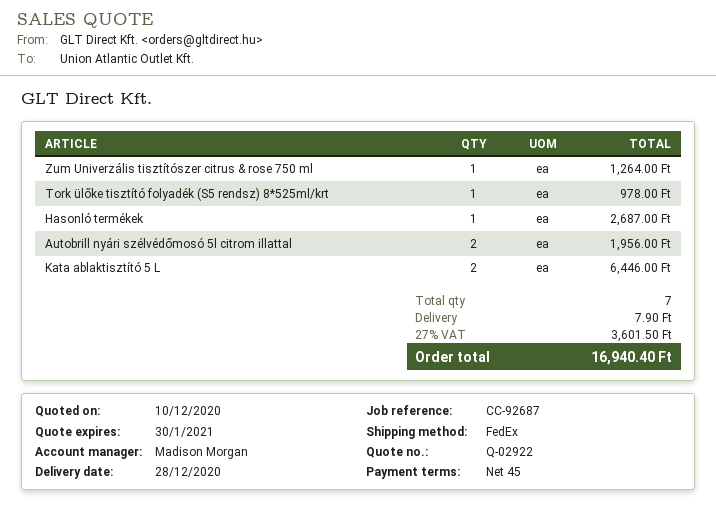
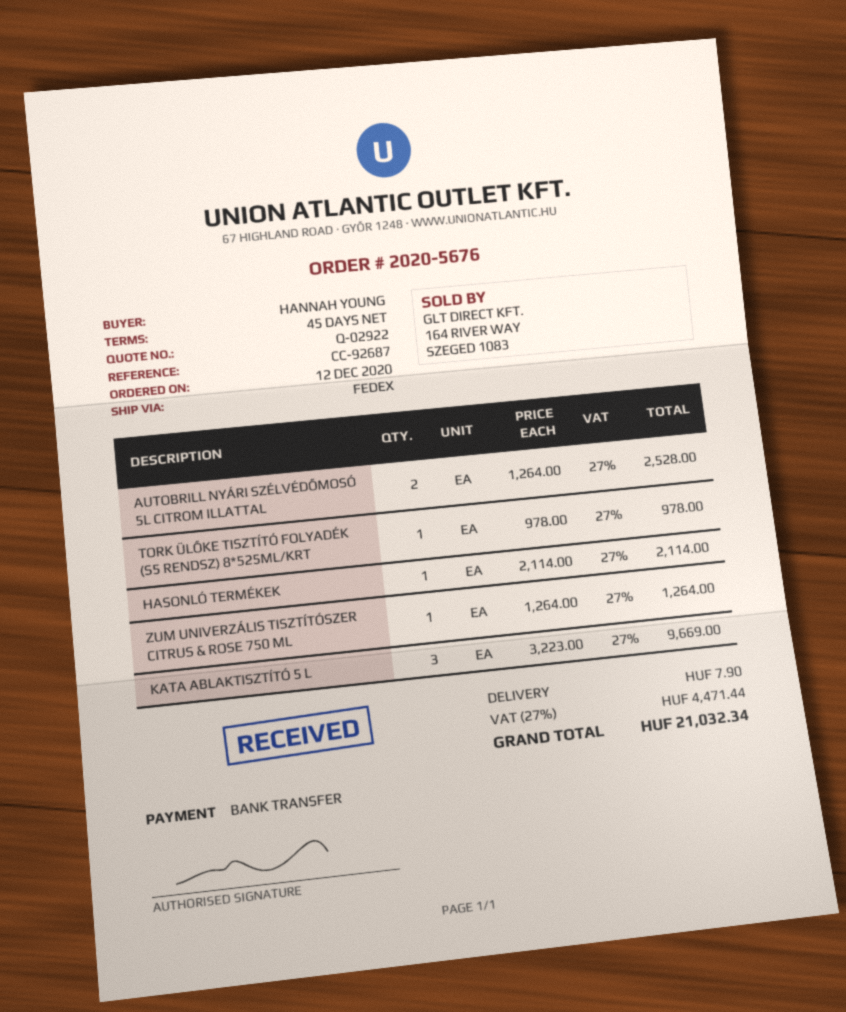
Hasonló termékek: 1 for 2687.00 -> 1 for 2114.00
Autobrill nyári szélvédőmosó 5l citrom illattal: 2 for 1956.00 -> 2 for 2528.00
Kata ablaktisztító 5 L: 2 for 6446.00 -> 3 for 9669.00
tax: 27% = 3601.50 -> 27% = 4471.44
total: 16940.40 -> 21032.34

